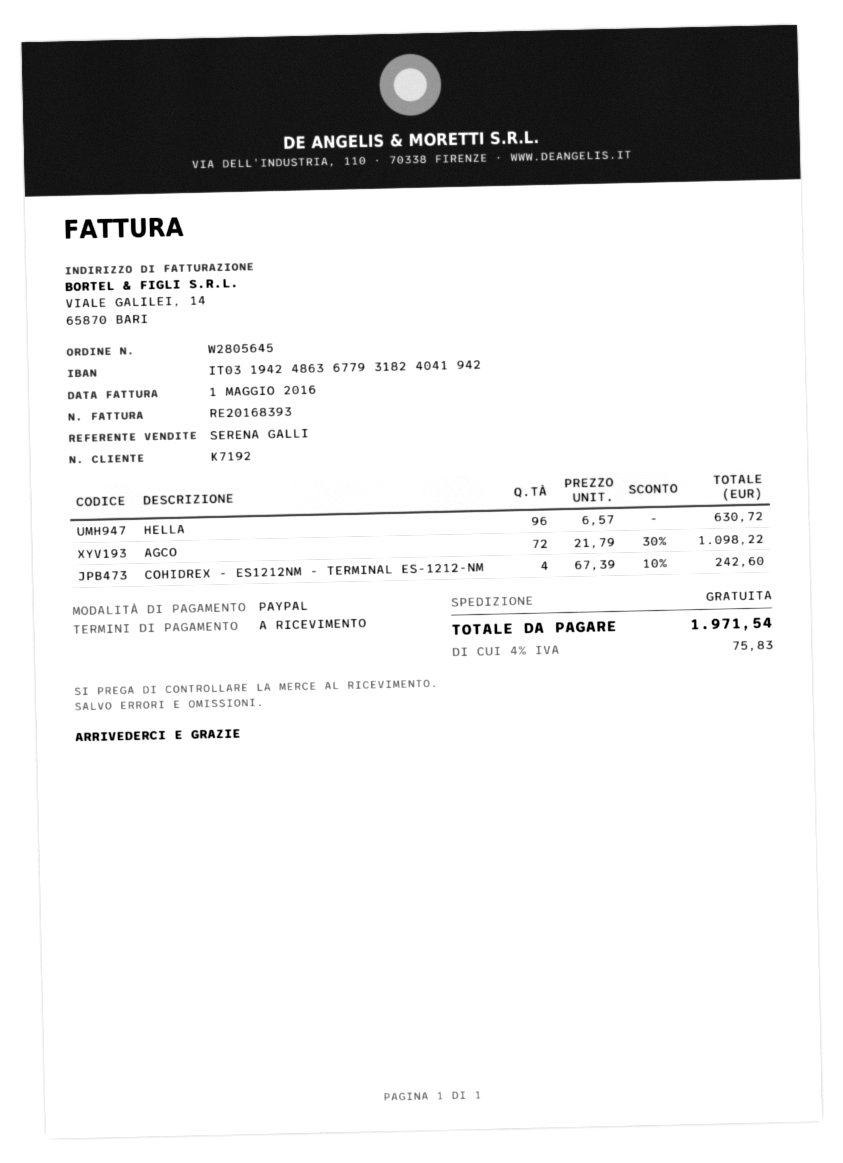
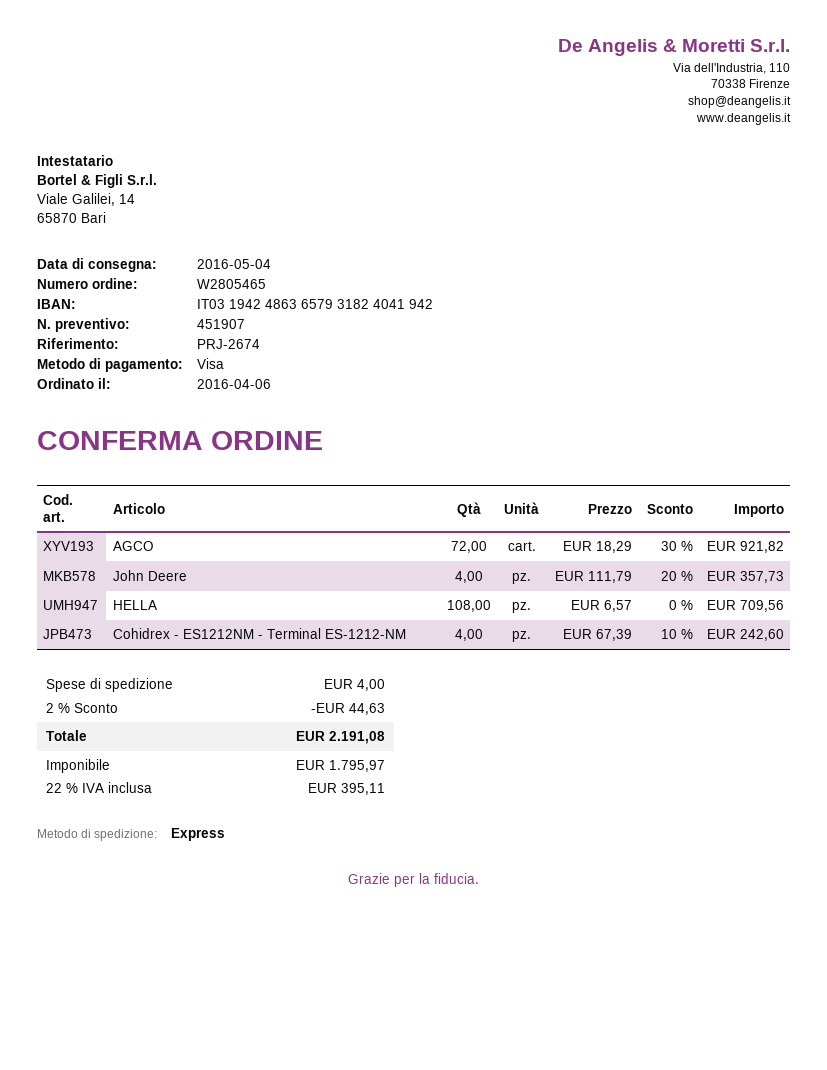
order number: W2805645 -> W2805465
payment method: PayPal -> Visa
bank account: IT0319424863677931824041942 -> IT0319424863657931824041942
HELLA: 96 x 6.57 = 630.72 -> 108 x 6.57 = 709.56
AGCO: 72 x 21.79 - 30% = 1098.22 -> 72 x 18.29 - 30% = 921.82
John Deere: none -> 4 x 111.79 - 20% = 357.73
discount: none -> 2% = 44.63
shipping: 0.00 -> 4.00
tax: 4% = 75.83 -> 22% = 395.11
total: 1971.54 -> 2191.08

